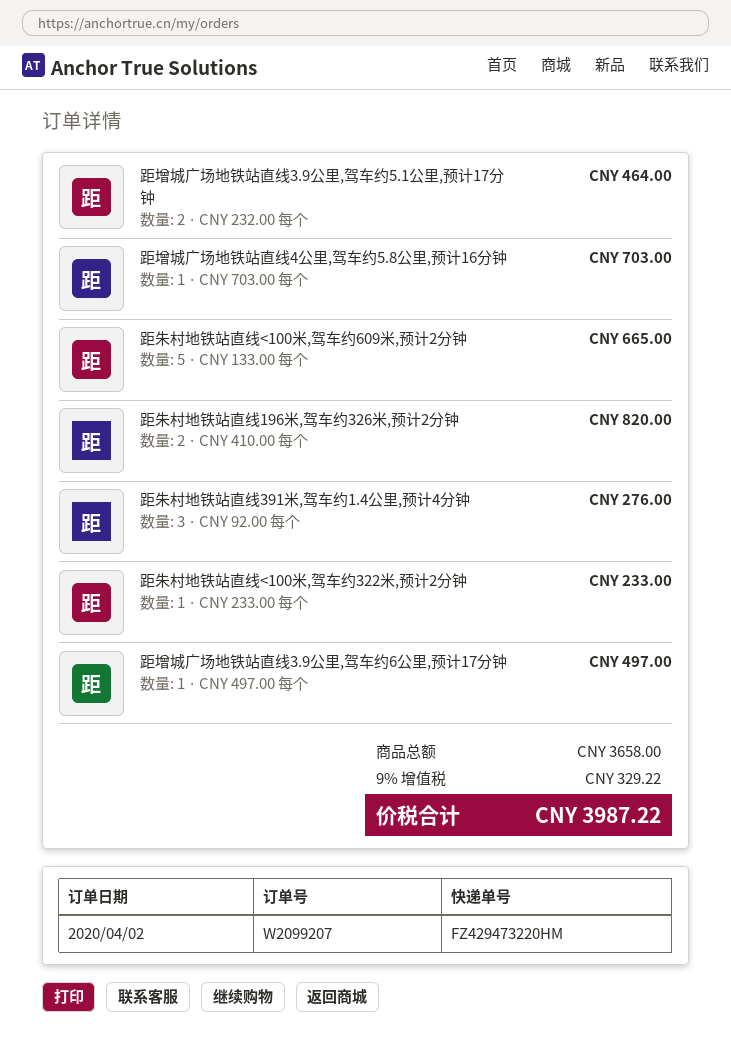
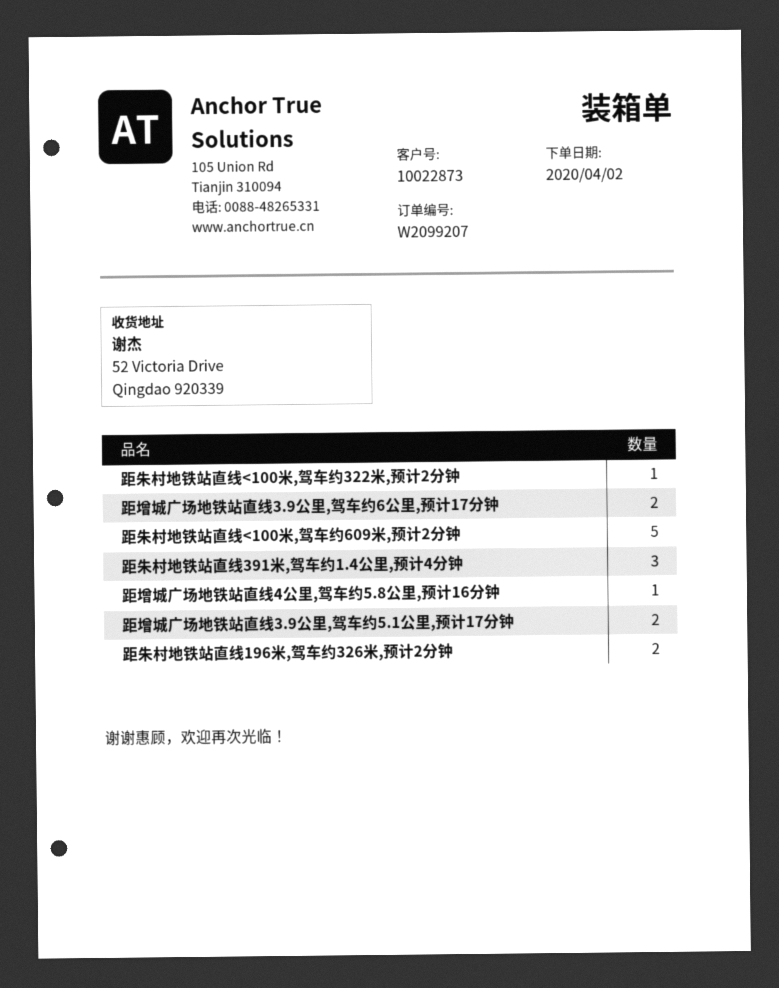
距增城广场地铁站直线3.9公里,驾车约6公里,预计17分钟: 1 -> 2

